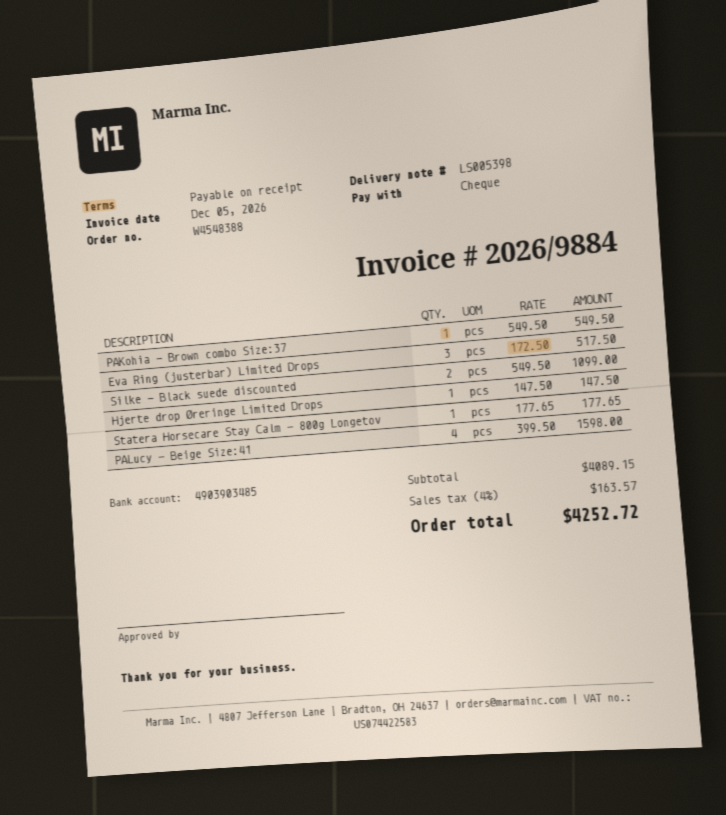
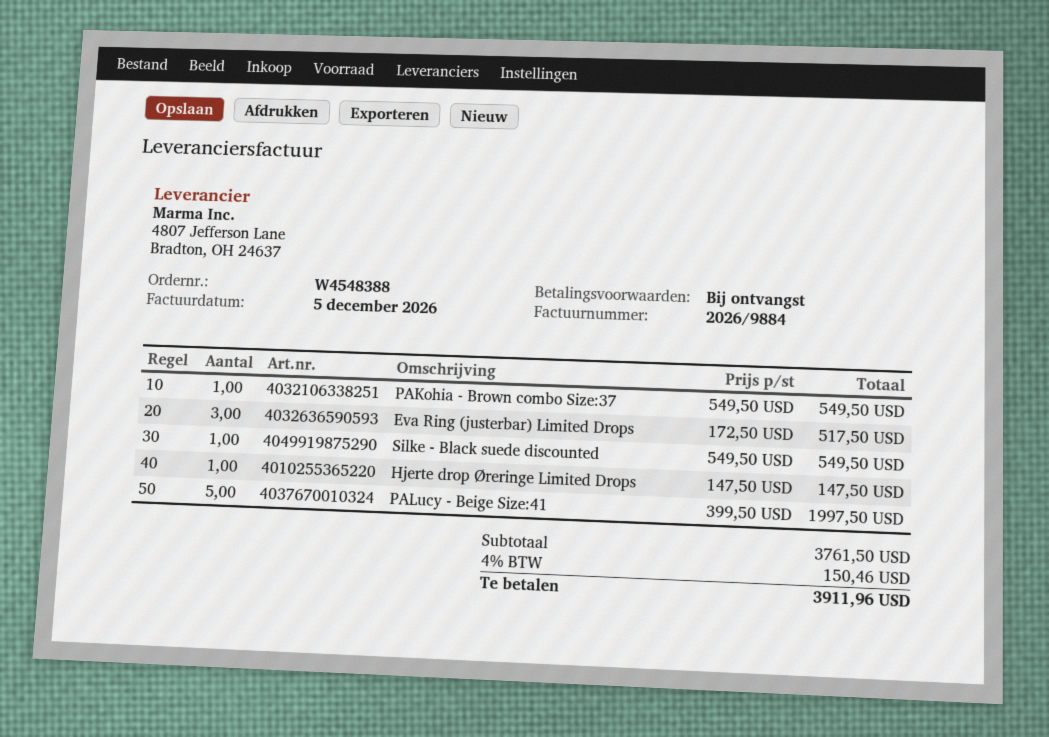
Silke - Black suede discounted: 2 x 549.50 = 1099.00 -> 1 x 549.50 = 549.50
Statera Horsecare Stay Calm - 800g Longetov: 1 x 177.65 = 177.65 -> none
PALucy - Beige Size:41: 4 x 399.50 = 1598.00 -> 5 x 399.50 = 1997.50
subtotal: 4089.15 -> 3761.50
tax: 4% = 163.57 -> 4% = 150.46
total: 4252.72 -> 3911.96

